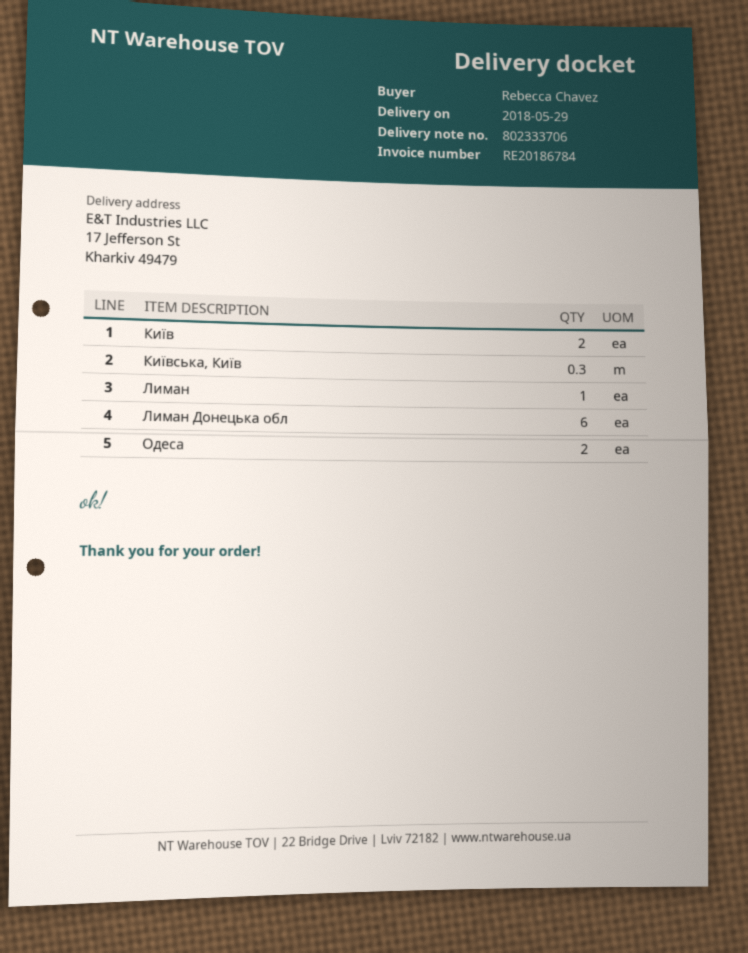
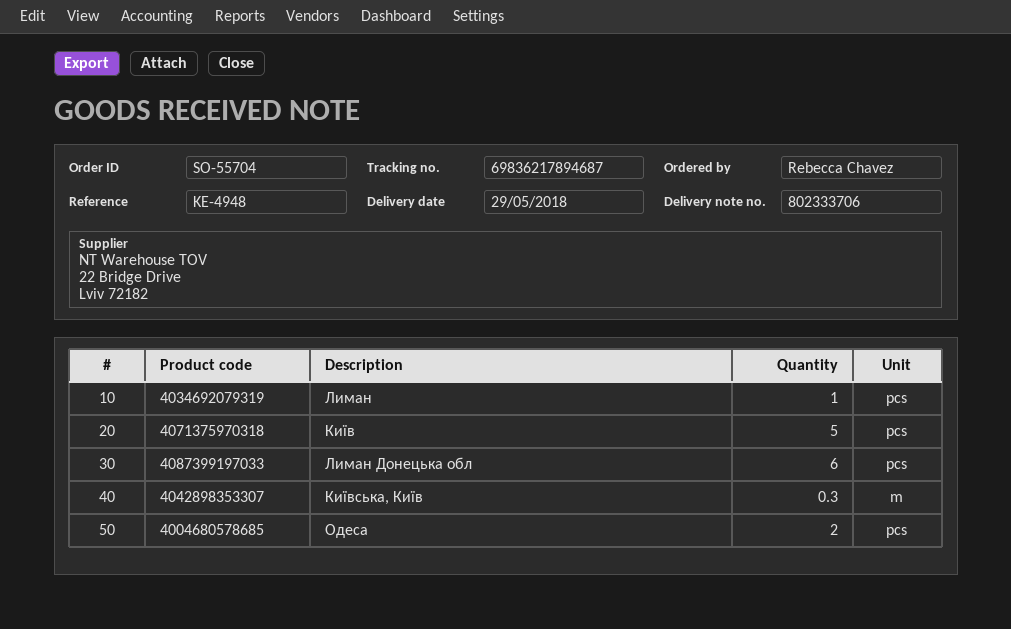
Київ: 2 -> 5

